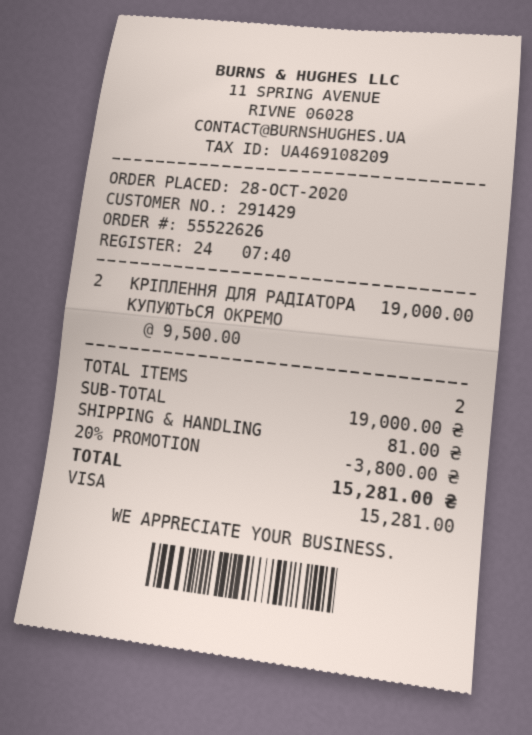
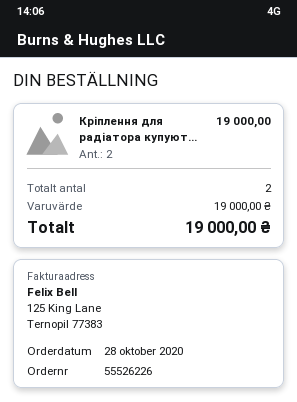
order number: 55522626 -> 55526226
discount: 20% = 3800.00 -> none
shipping: 81.00 -> none
total: 15281.00 -> 19000.00

